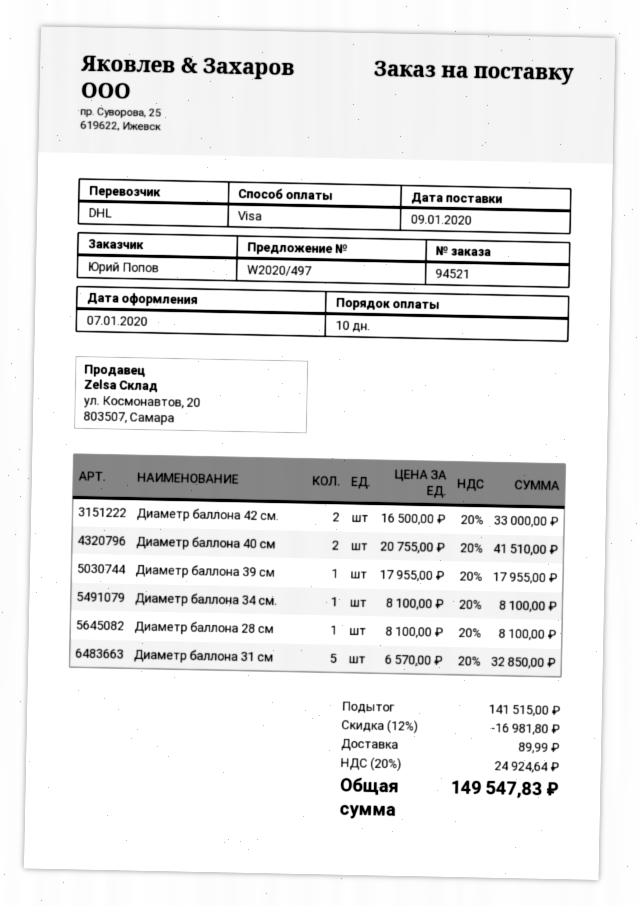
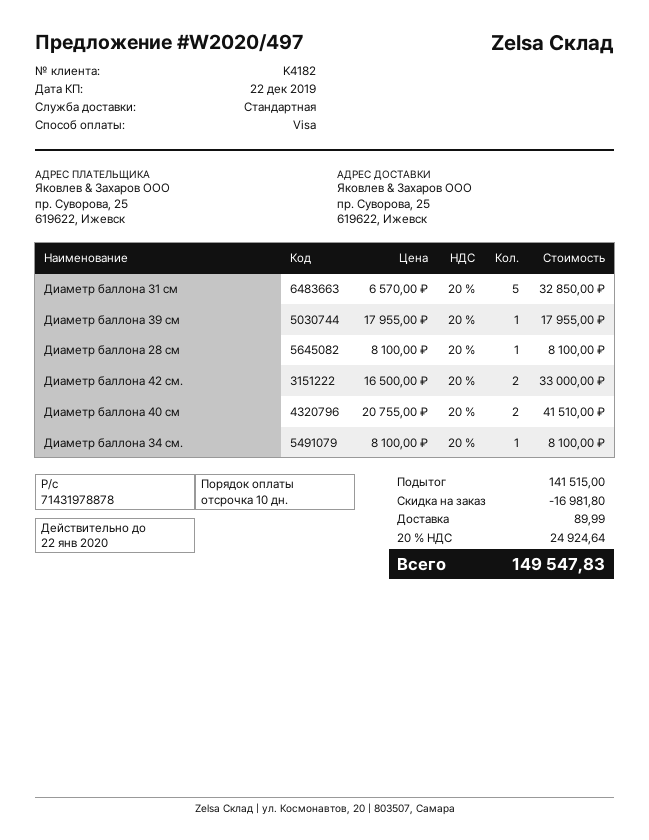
shipping method: DHL -> standard

